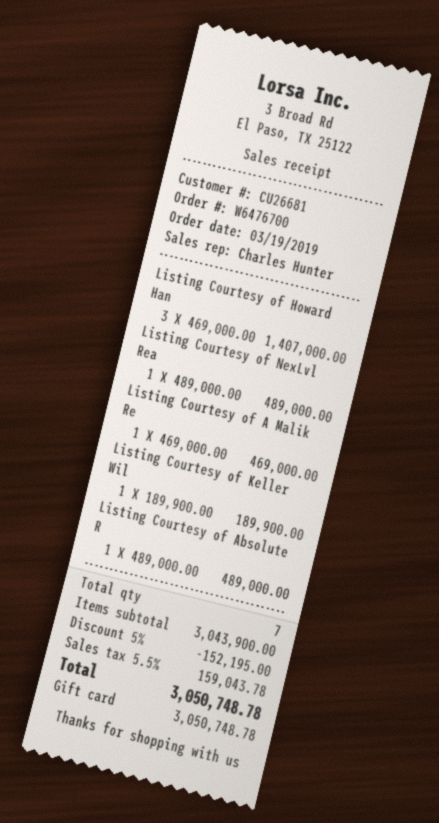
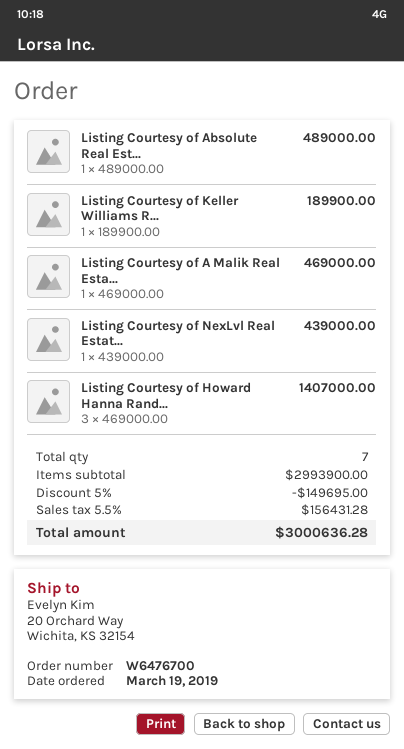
Listing Courtesy of NexLvl Rea: 1 x 489000.00 = 489000.00 -> 1 x 439000.00 = 439000.00
subtotal: 3043900.00 -> 2993900.00
discount: 5% = 152195.00 -> 5% = 149695.00
tax: 5.5% = 159043.78 -> 5.5% = 156431.28
total: 3050748.78 -> 3000636.28

